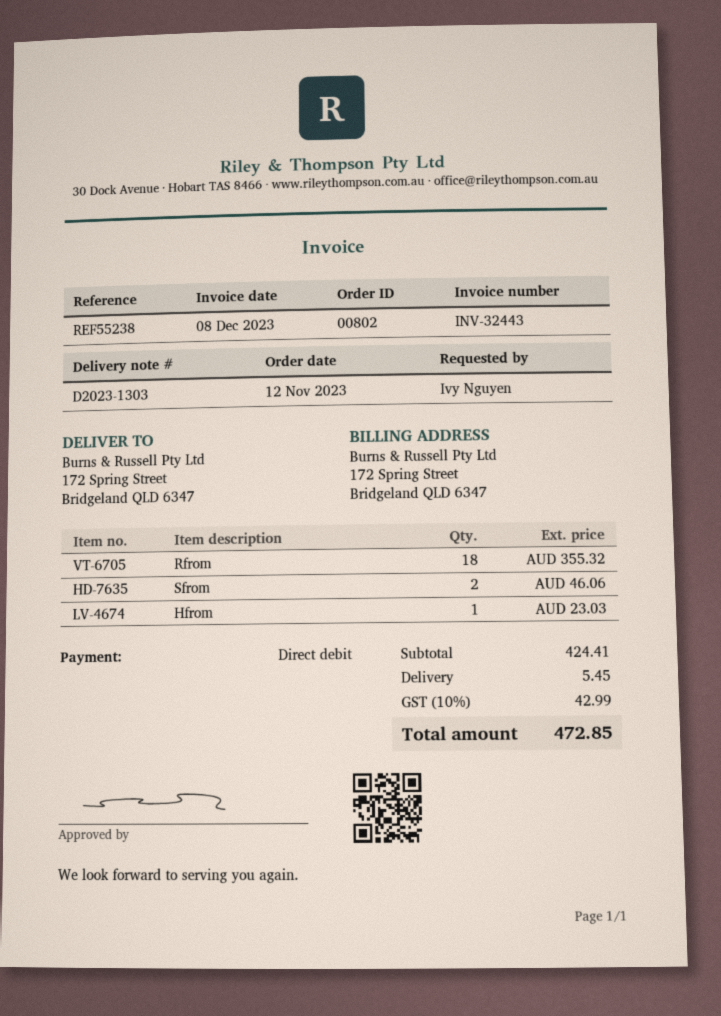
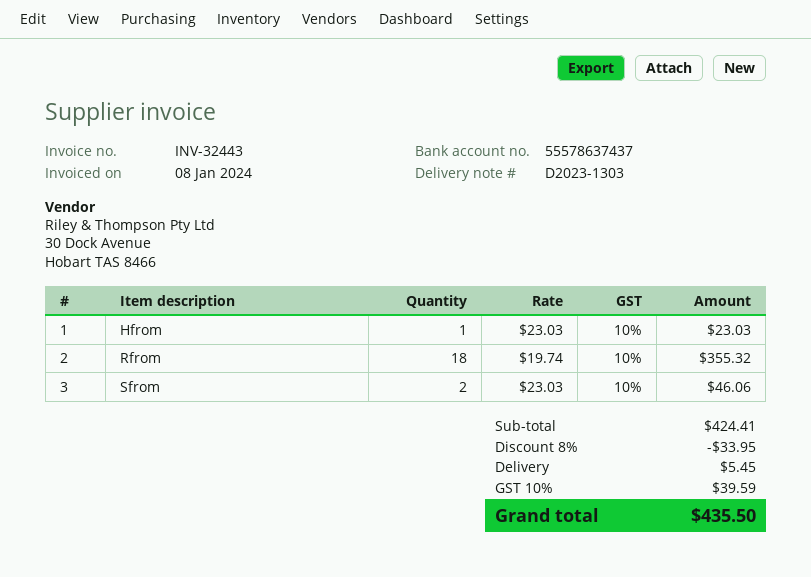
invoice date: 2023-12-08 -> 2024-01-08
discount: none -> 8% = 33.95
tax: 10% = 42.99 -> 10% = 39.59
total: 472.85 -> 435.50

